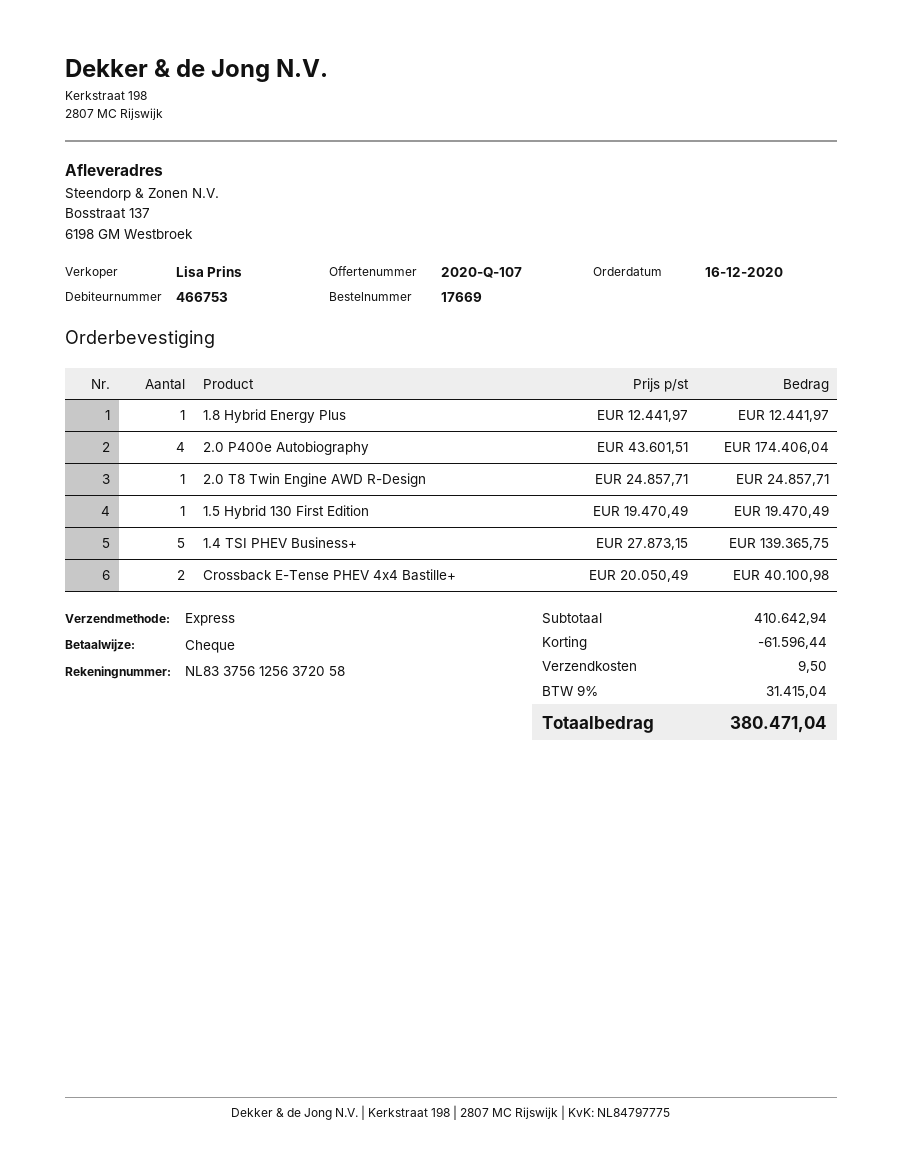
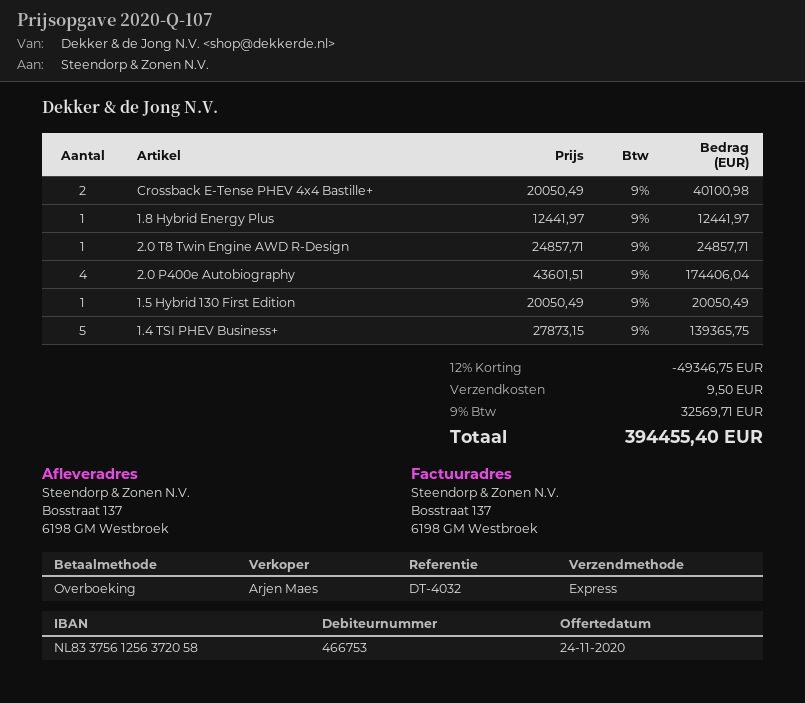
sales rep: Lisa Prins -> Arjen Maes
payment method: cheque -> bank transfer
1.5 Hybrid 130 First Edition: 1 x 19470.49 = 19470.49 -> 1 x 20050.49 = 20050.49
discount: 61596.44 -> 49346.75
tax: 9% = 31415.04 -> 9% = 32569.71
total: 380471.04 -> 394455.40

